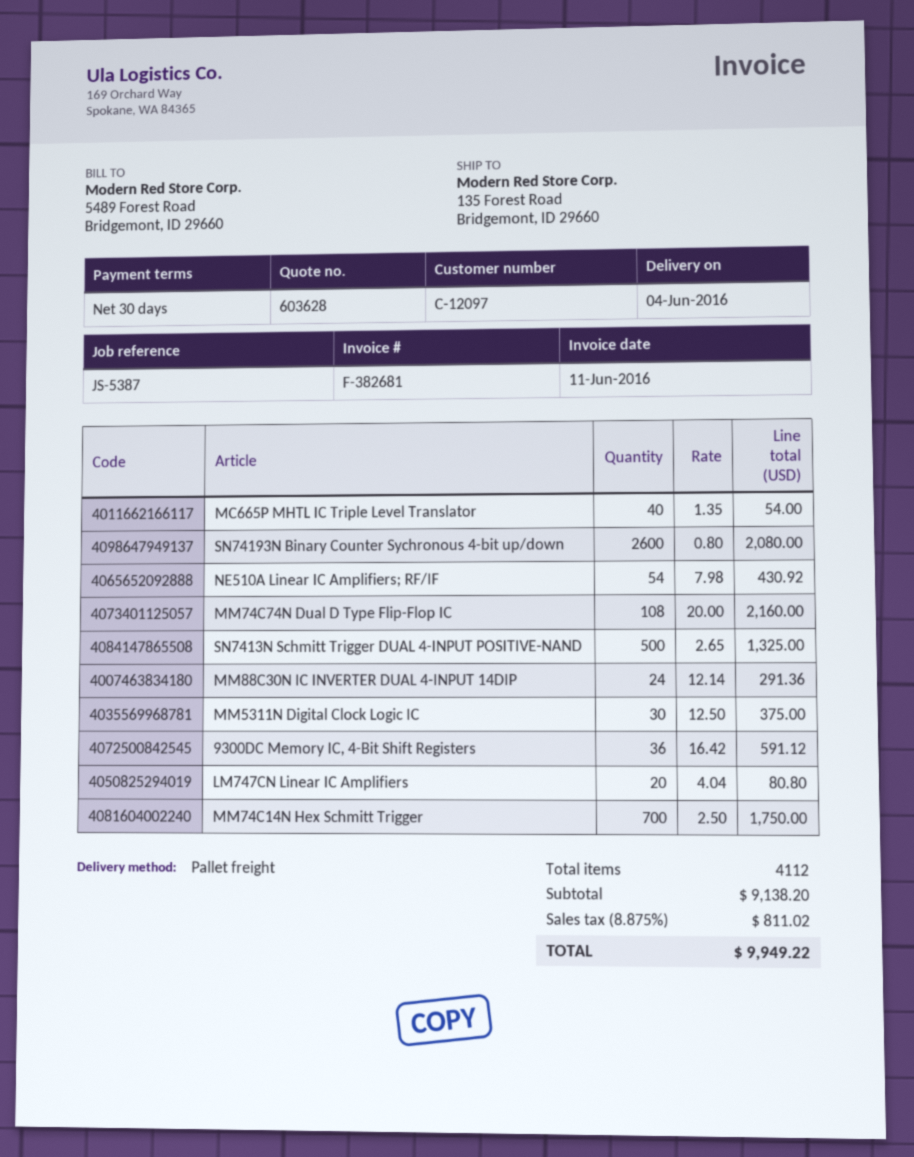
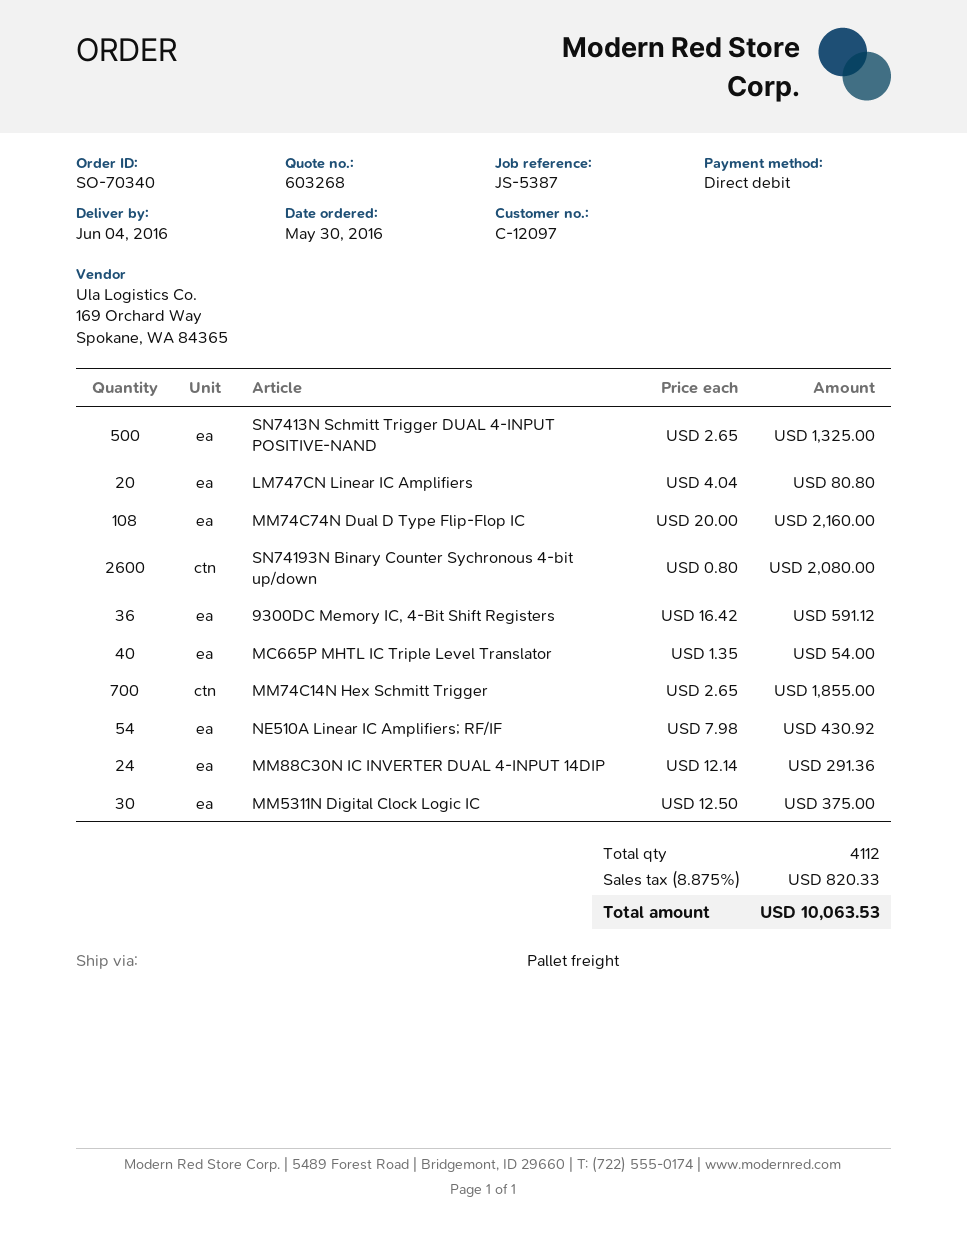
quote number: 603628 -> 603268
MM74C14N Hex Schmitt Trigger: 700 x 2.50 = 1750.00 -> 700 x 2.65 = 1855.00
tax: 8.875% = 811.02 -> 8.875% = 820.33
total: 9949.22 -> 10063.53

